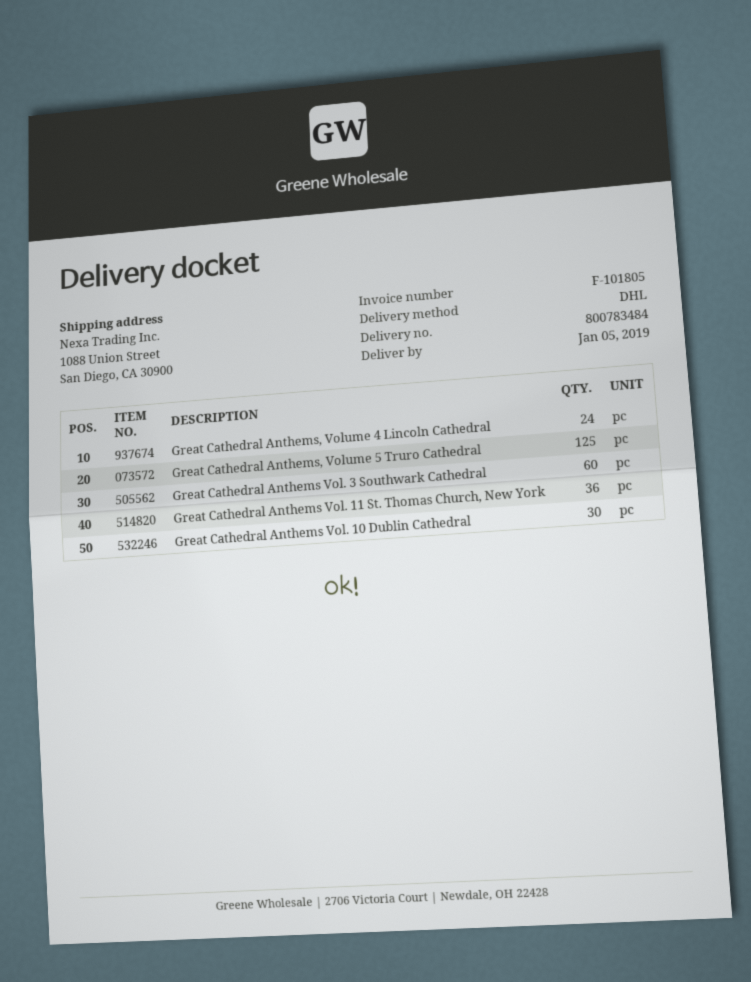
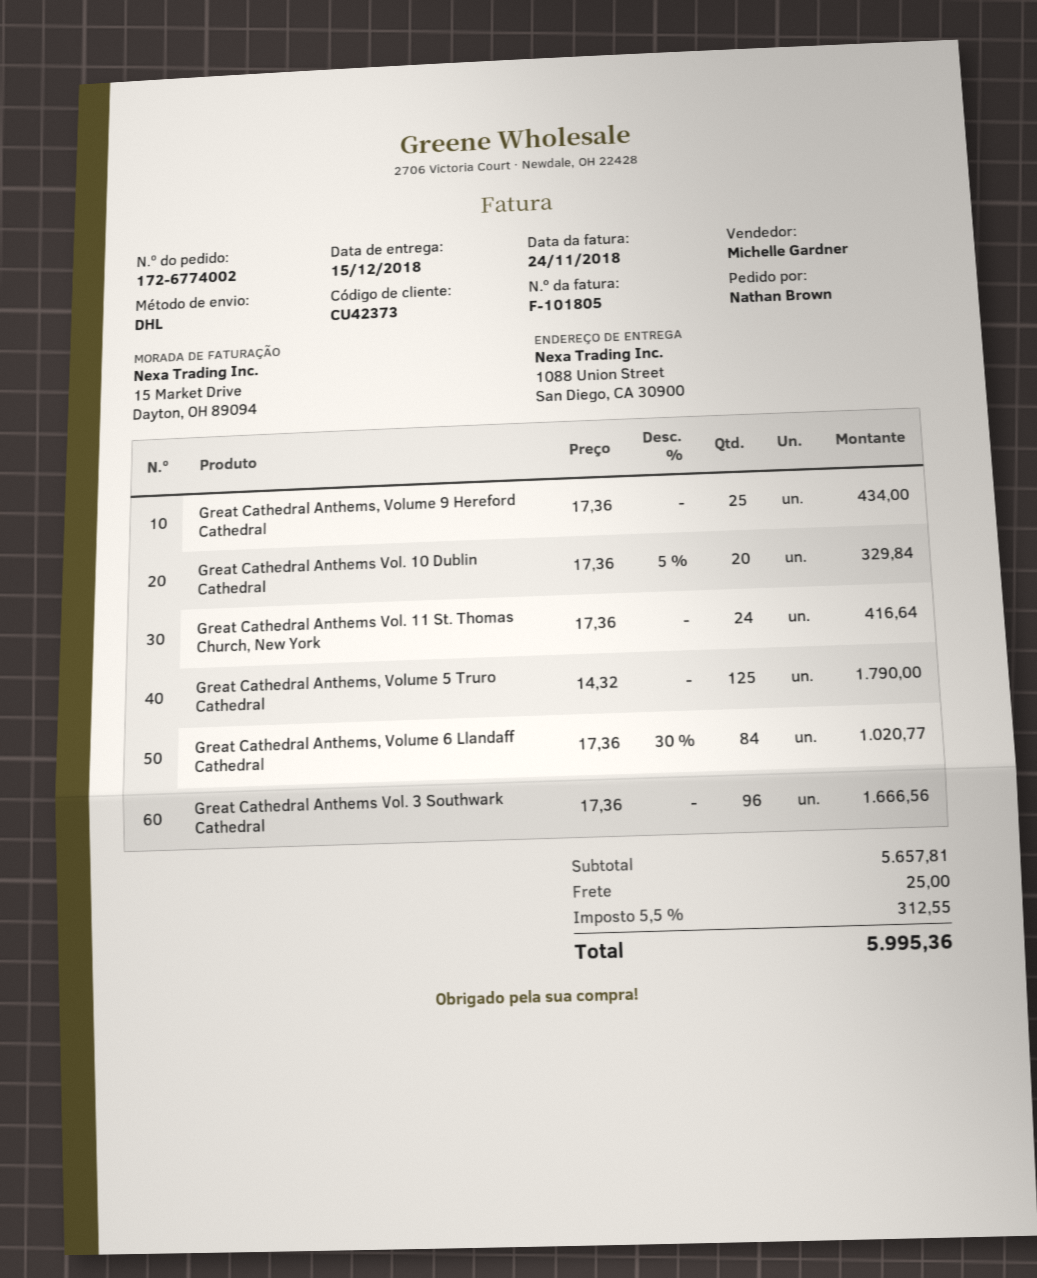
delivery date: 2019-01-05 -> 2018-12-15
Great Cathedral Anthems, Volume 4 Lincoln Cathedral: 24 -> none
Great Cathedral Anthems Vol. 3 Southwark Cathedral: 60 -> 96
Great Cathedral Anthems Vol. 11 St. Thomas Church, New York: 36 -> 24
Great Cathedral Anthems Vol. 10 Dublin Cathedral: 30 -> 20
Great Cathedral Anthems, Volume 9 Hereford Cathedral: none -> 25
Great Cathedral Anthems, Volume 6 Llandaff Cathedral: none -> 84

